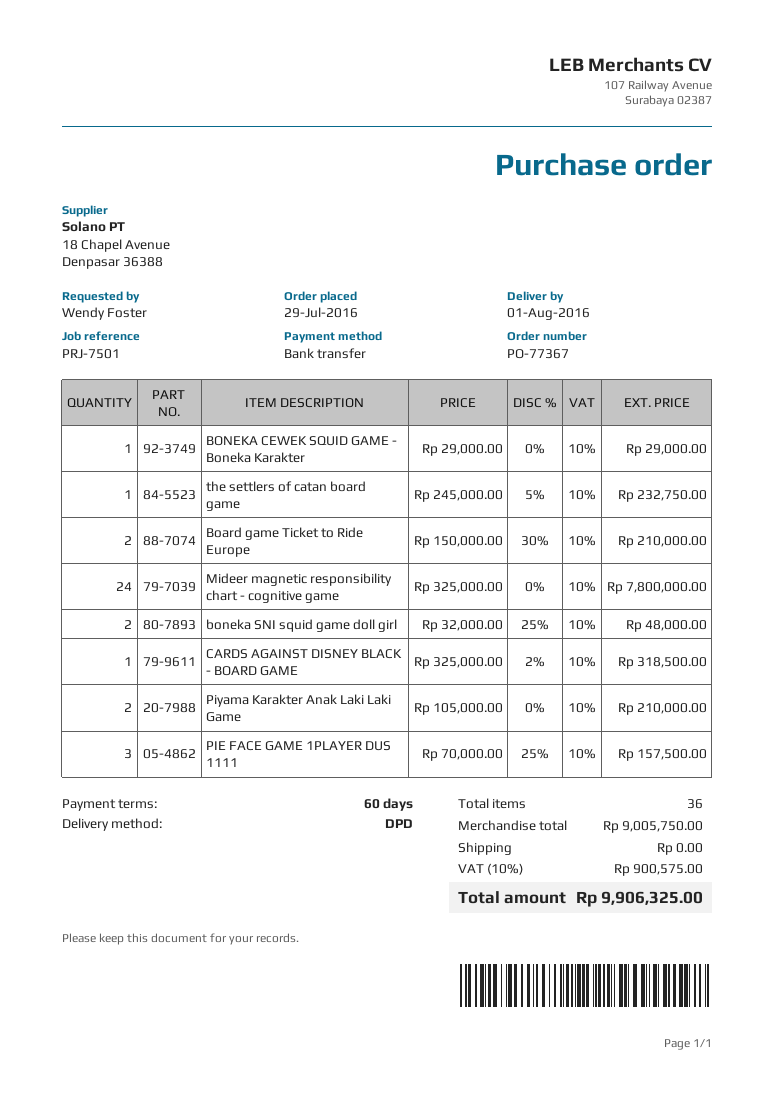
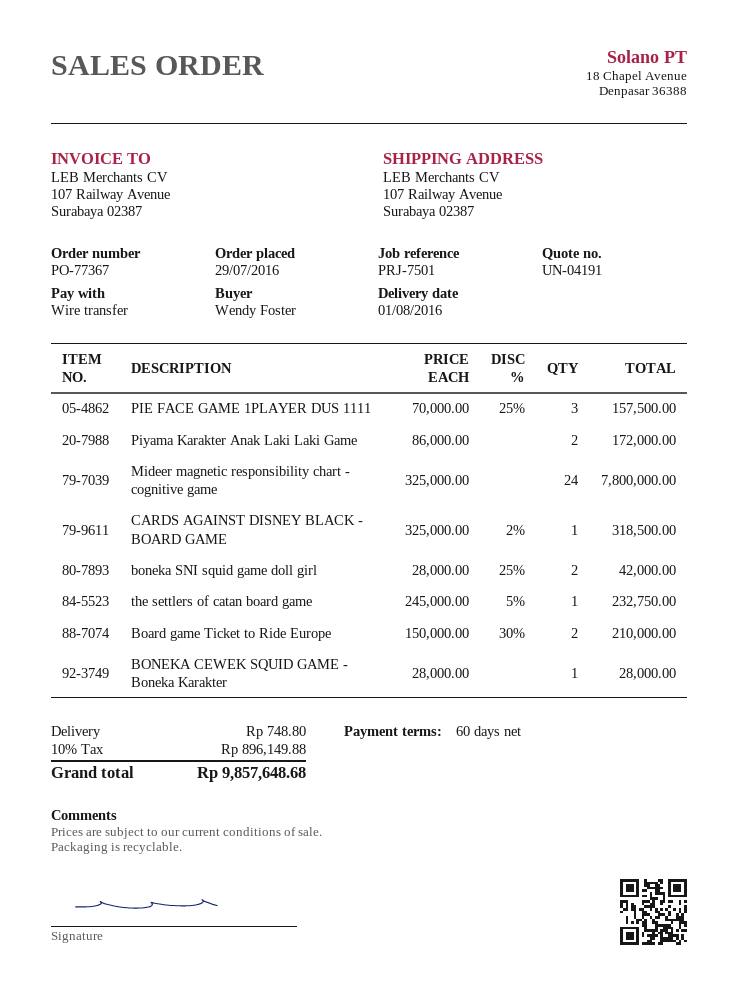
BONEKA CEWEK SQUID GAME - Boneka Karakter: 1 x 29000.00 = 29000.00 -> 1 x 28000.00 = 28000.00
boneka SNI squid game doll girl: 2 x 32000.00 - 25% = 48000.00 -> 2 x 28000.00 - 25% = 42000.00
Piyama Karakter Anak Laki Laki Game: 2 x 105000.00 = 210000.00 -> 2 x 86000.00 = 172000.00
shipping: 0.00 -> 748.80
tax: 10% = 900575.00 -> 10% = 896149.88
total: 9906325.00 -> 9857648.68

